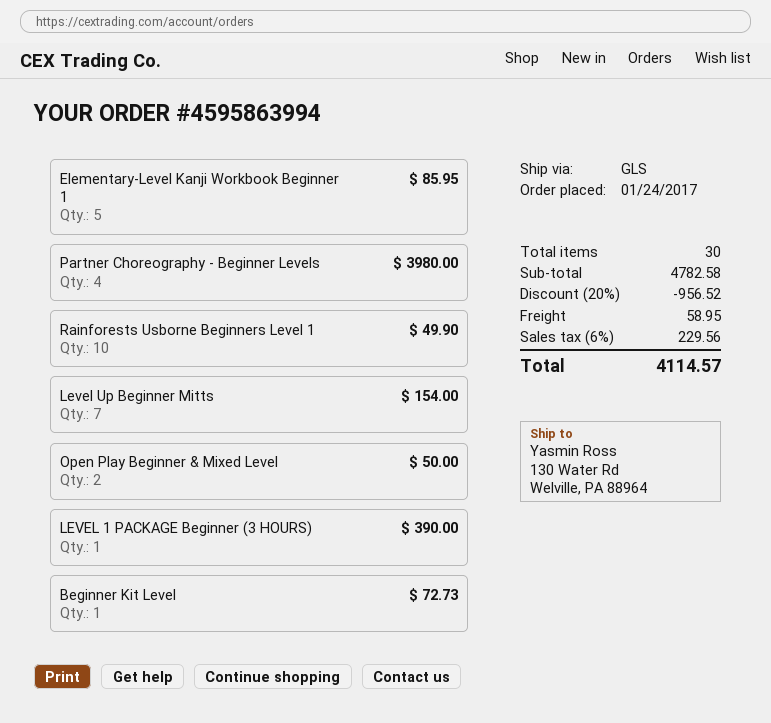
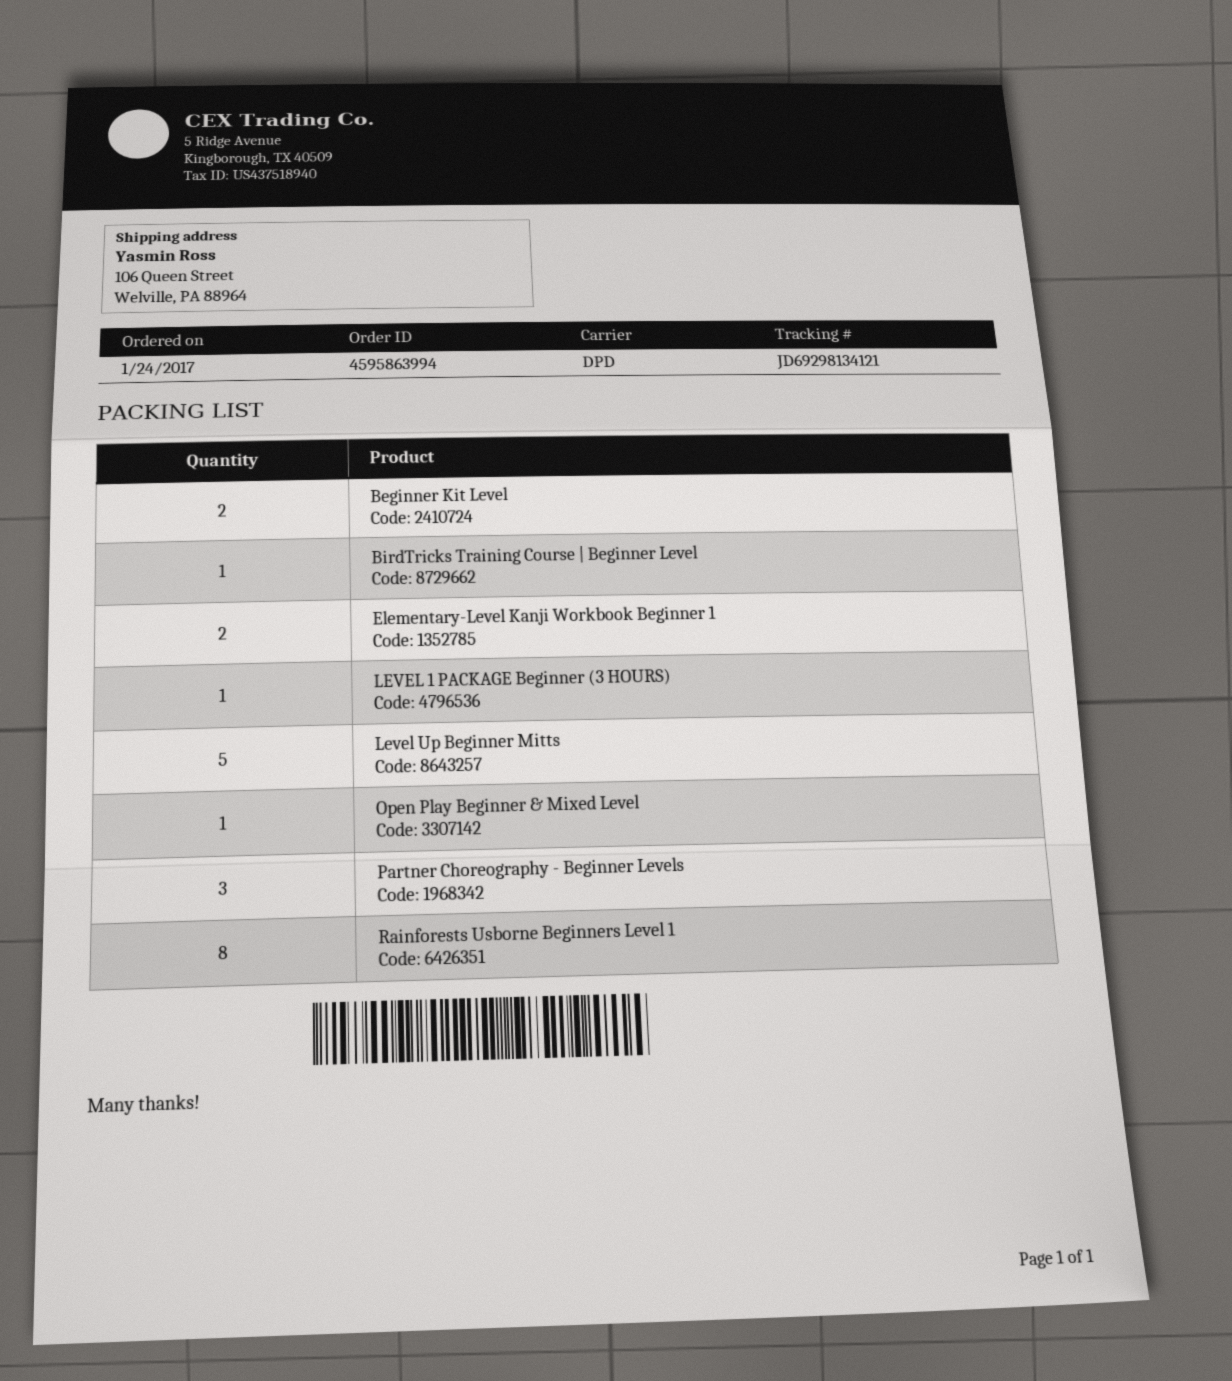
shipping method: GLS -> DPD
ship to: 130 Water Rd, Welville, PA 88964 -> 106 Queen Street, Welville, PA 88964
Elementary-Level Kanji Workbook Beginner 1: 5 -> 2
Partner Choreography - Beginner Levels: 4 -> 3
Rainforests Usborne Beginners Level 1: 10 -> 8
Level Up Beginner Mitts: 7 -> 5
Open Play Beginner & Mixed Level: 2 -> 1
Beginner Kit Level: 1 -> 2
BirdTricks Training Course | Beginner Level: none -> 1

